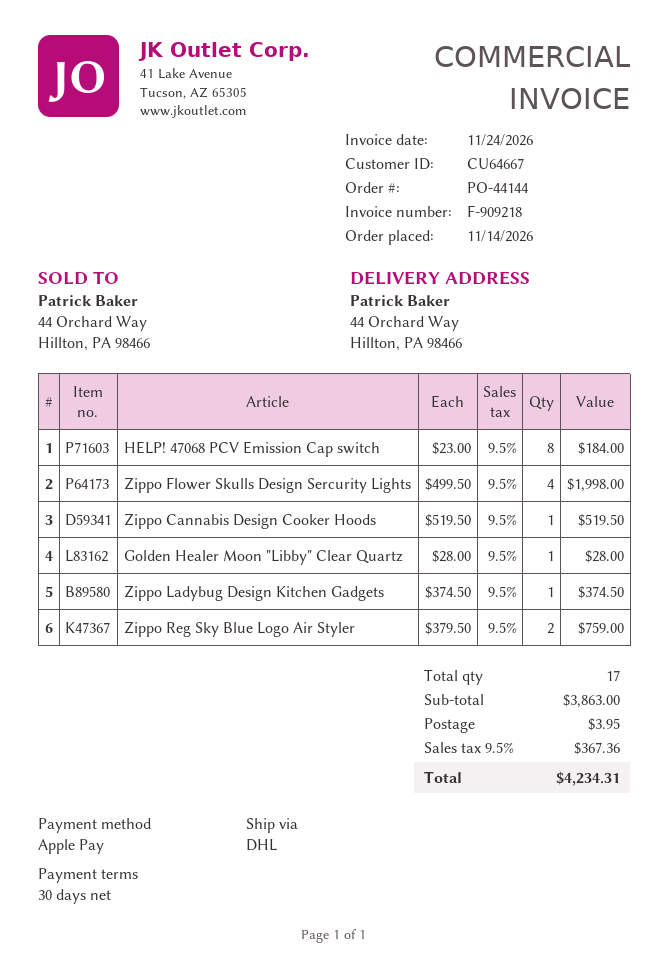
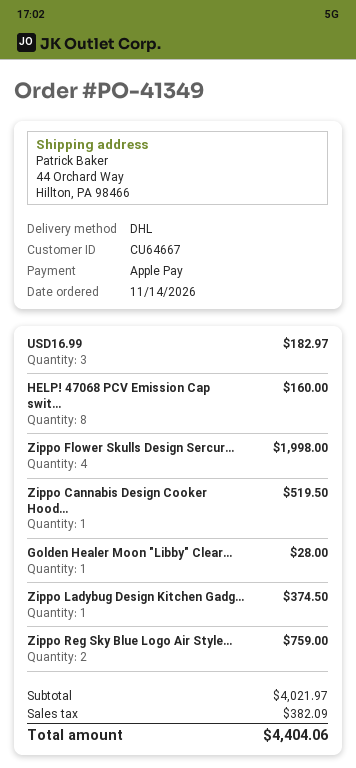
order number: PO-44144 -> PO-41349
HELP! 47068 PCV Emission Cap switch: 8 for 184.00 -> 8 for 160.00
USD16.99: none -> 3 for 182.97
subtotal: 3863.00 -> 4021.97
shipping: 3.95 -> none
tax: 367.36 -> 382.09
total: 4234.31 -> 4404.06

